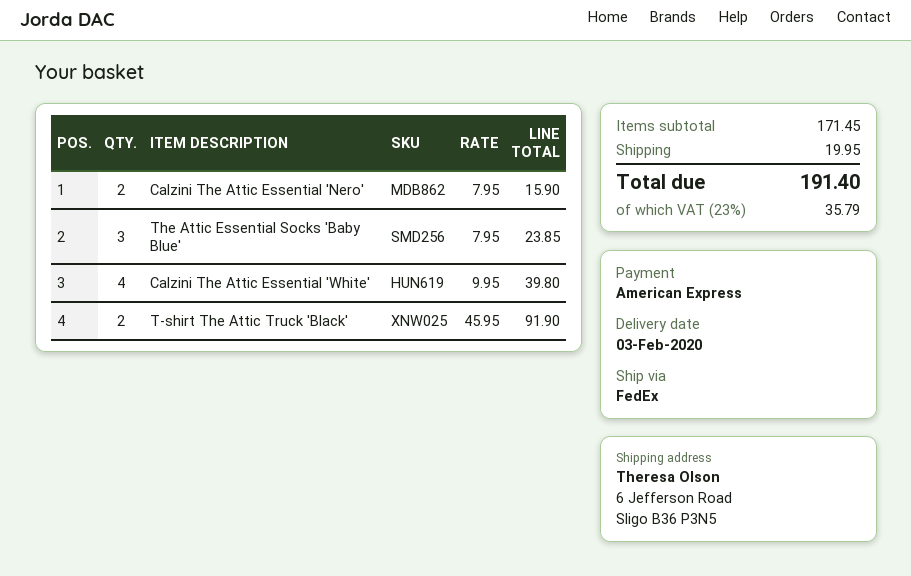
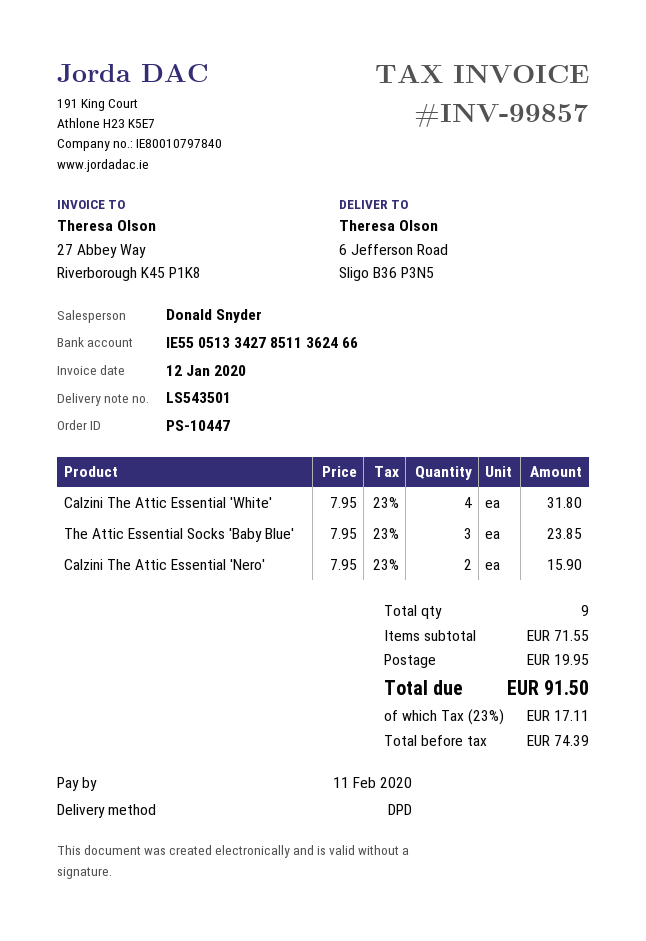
shipping method: FedEx -> DPD
Calzini The Attic Essential 'White': 4 x 9.95 = 39.80 -> 4 x 7.95 = 31.80
T-shirt The Attic Truck 'Black': 2 x 45.95 = 91.90 -> none
subtotal: 171.45 -> 71.55
tax: 23% = 35.79 -> 23% = 17.11
total: 191.40 -> 91.50

